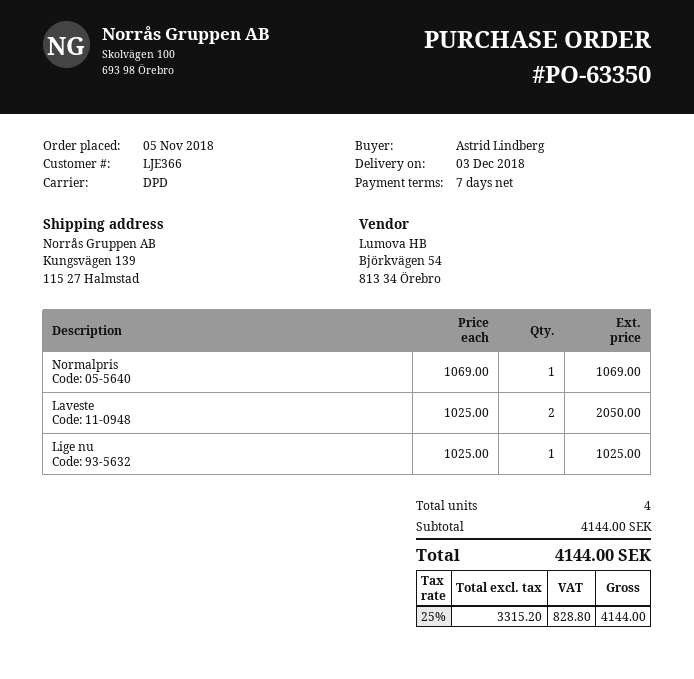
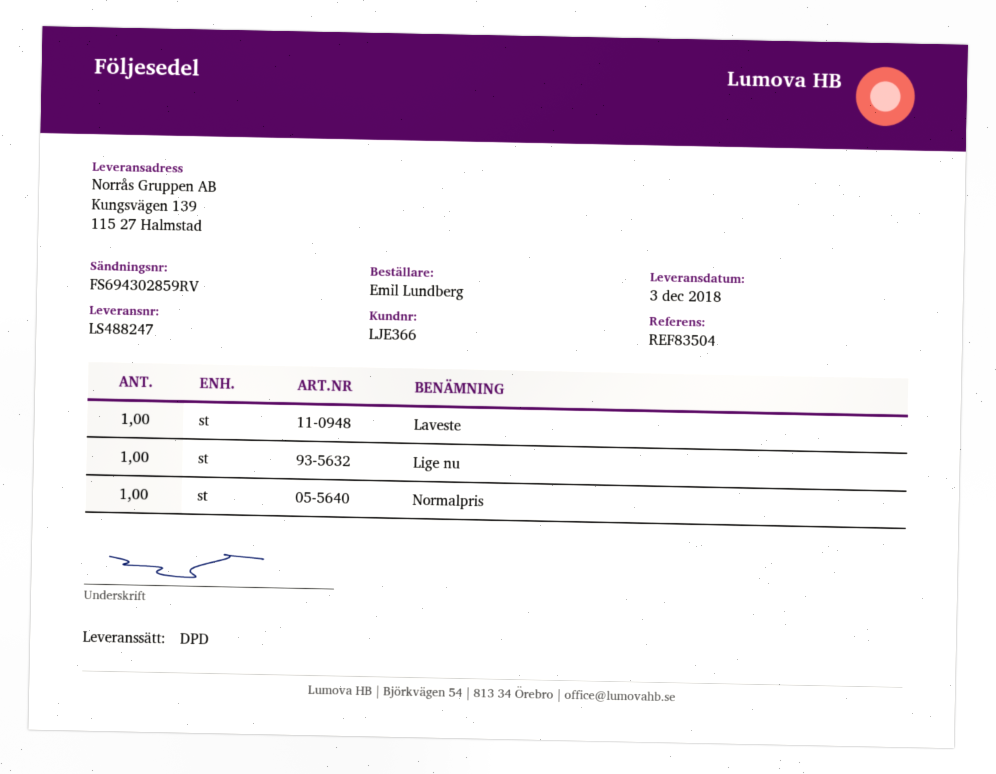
ordered by: Astrid Lindberg -> Emil Lundberg
Laveste: 2 -> 1

